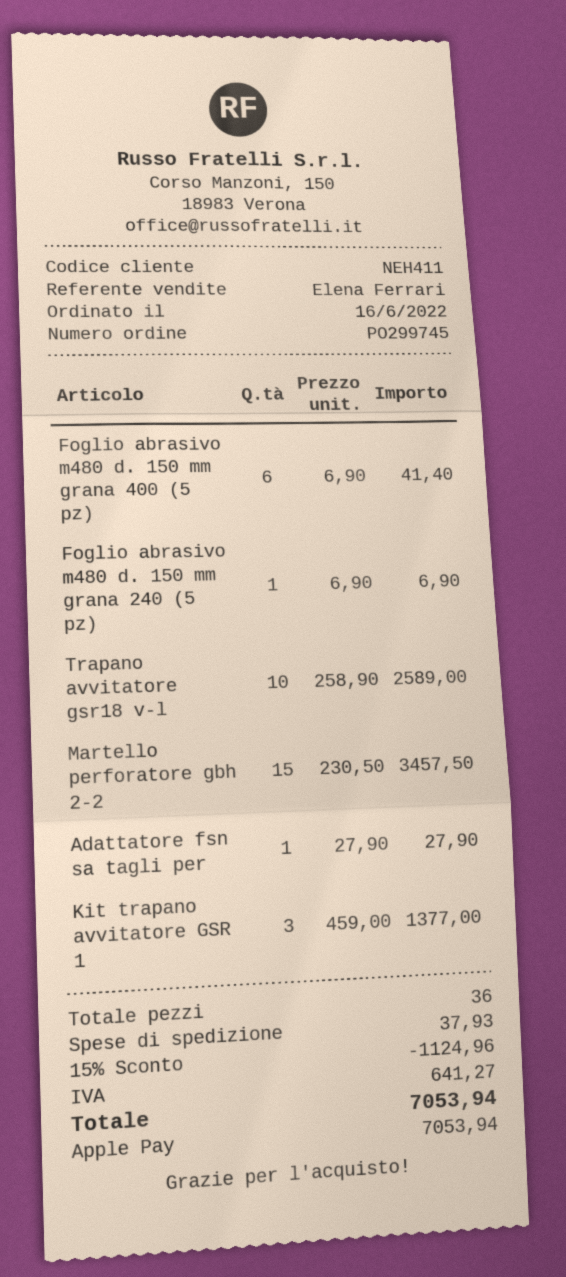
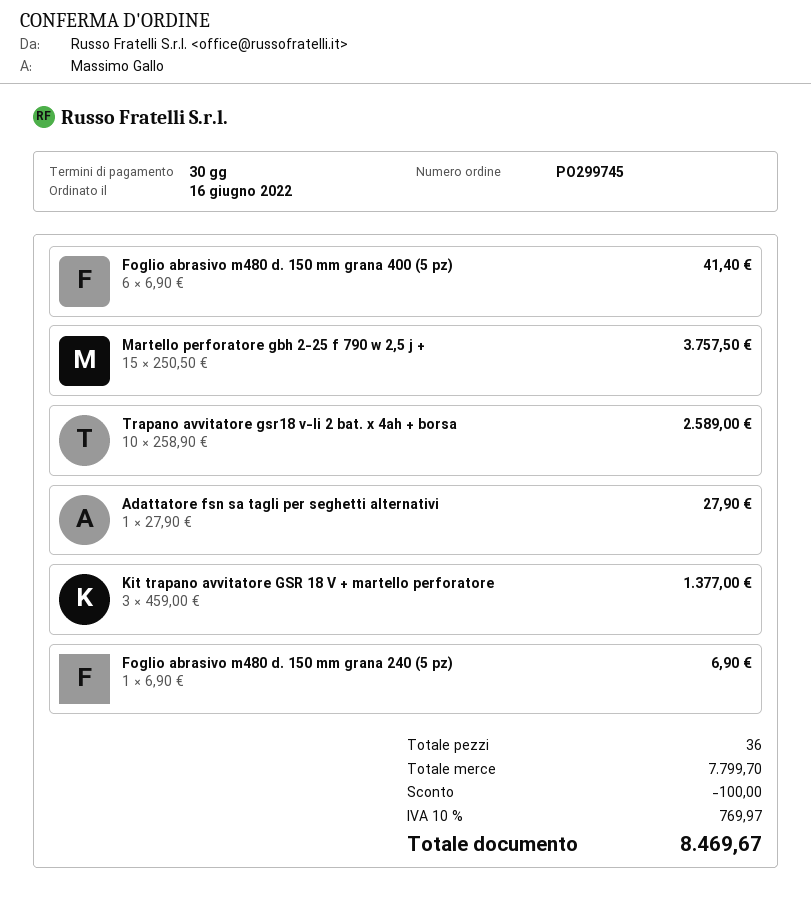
Martello perforatore gbh 2-2: 15 x 230.50 = 3457.50 -> 15 x 250.50 = 3757.50
discount: 1124.96 -> 100.00
shipping: 37.93 -> none
tax: 641.27 -> 769.97
total: 7053.94 -> 8469.67

